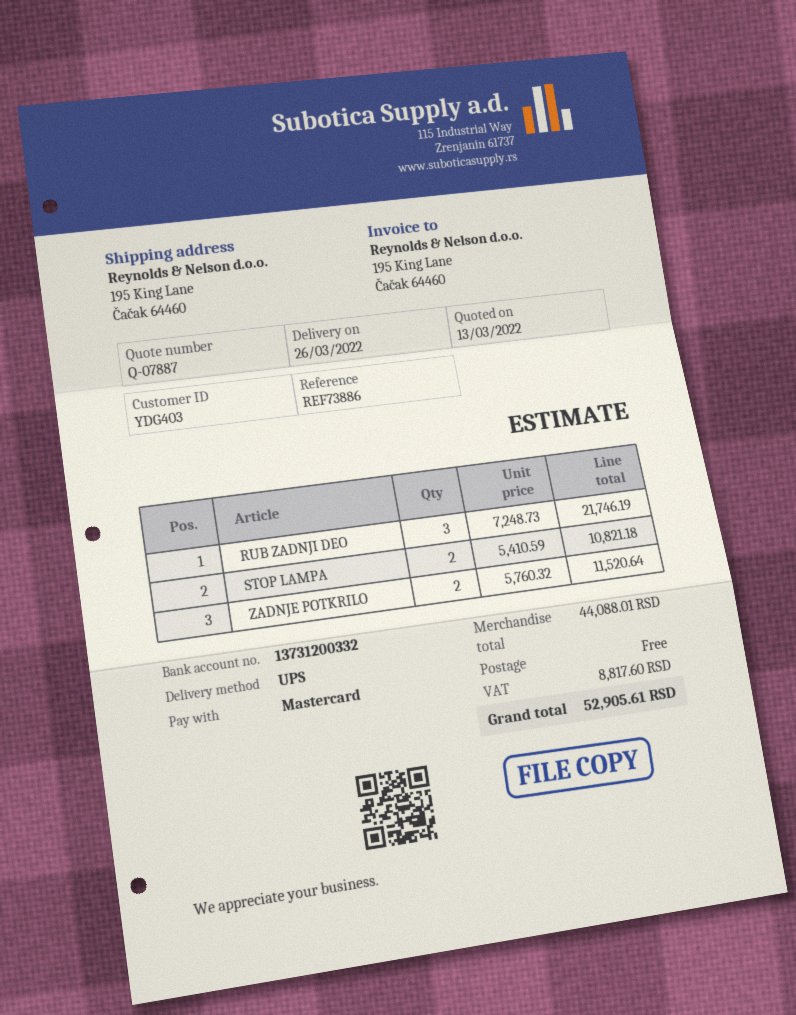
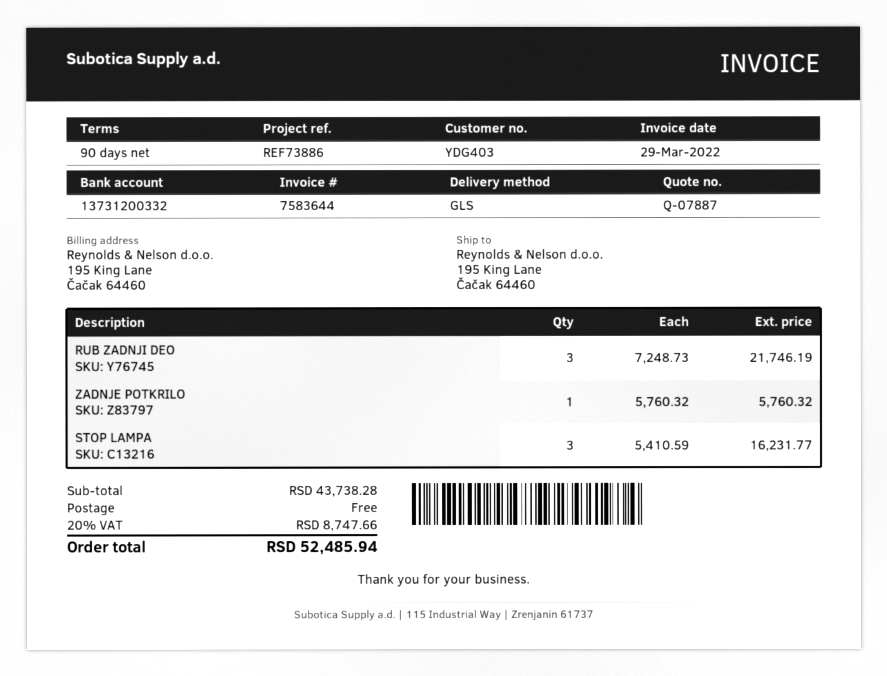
shipping method: UPS -> GLS
STOP LAMPA: 2 x 5410.59 = 10821.18 -> 3 x 5410.59 = 16231.77
ZADNJE POTKRILO: 2 x 5760.32 = 11520.64 -> 1 x 5760.32 = 5760.32
subtotal: 44088.01 -> 43738.28
tax: 8817.60 -> 8747.66
total: 52905.61 -> 52485.94

